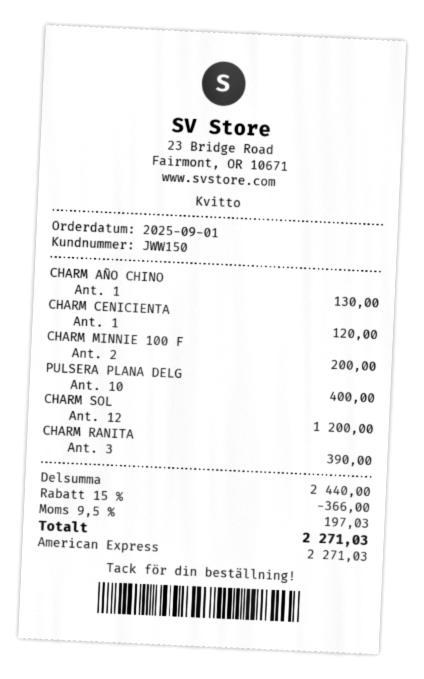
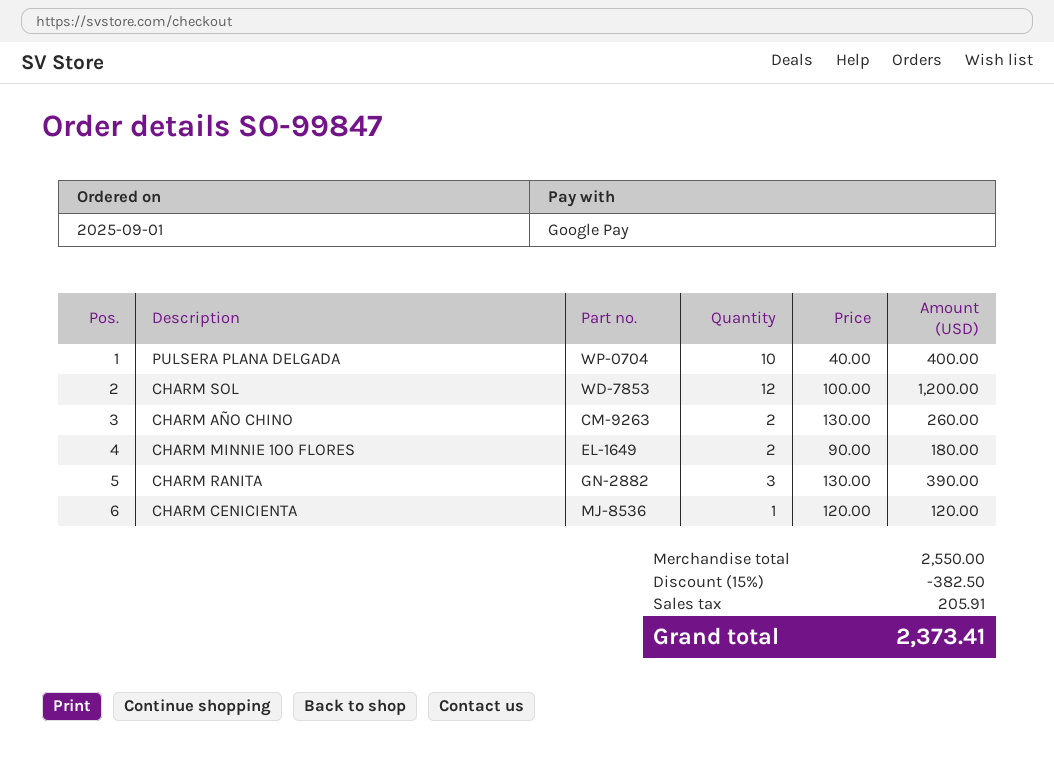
payment method: American Express -> Google Pay
CHARM AÑO CHINO: 1 for 130.00 -> 2 for 260.00
CHARM MINNIE 100 F: 2 for 200.00 -> 2 for 180.00
subtotal: 2440.00 -> 2550.00
discount: 15% = 366.00 -> 15% = 382.50
tax: 197.03 -> 205.91
total: 2271.03 -> 2373.41

